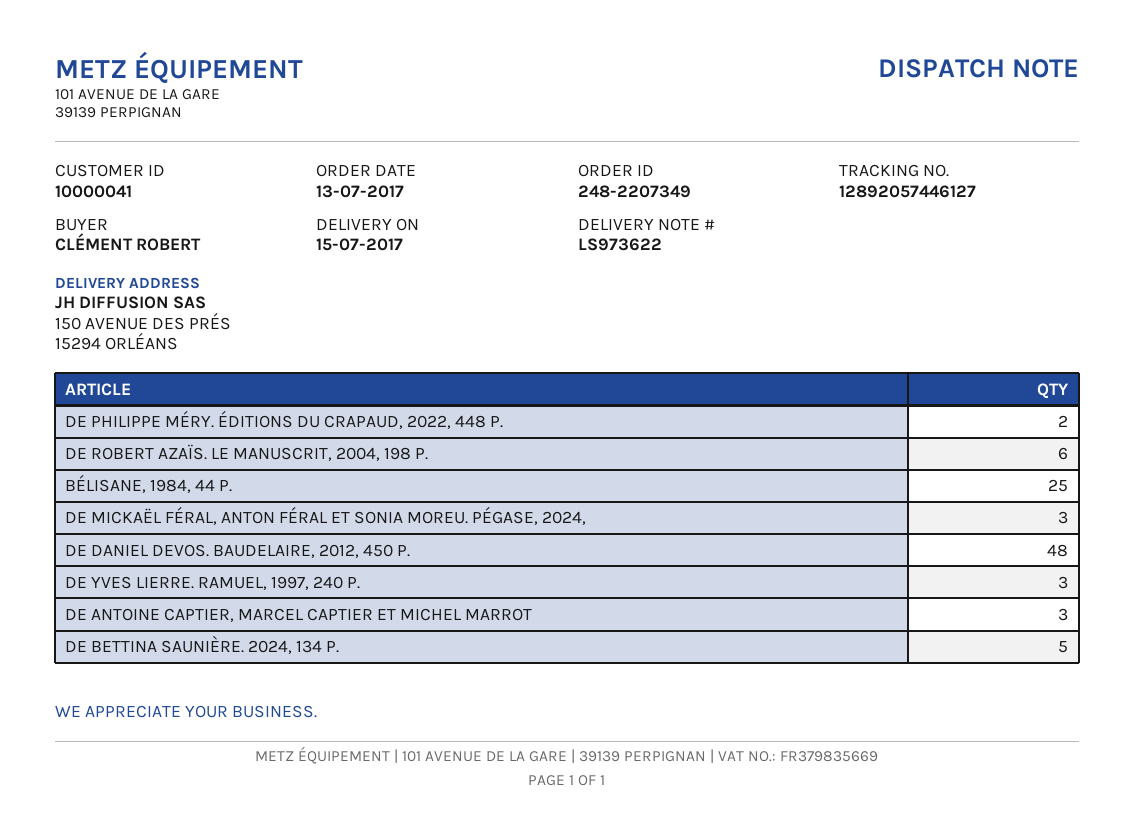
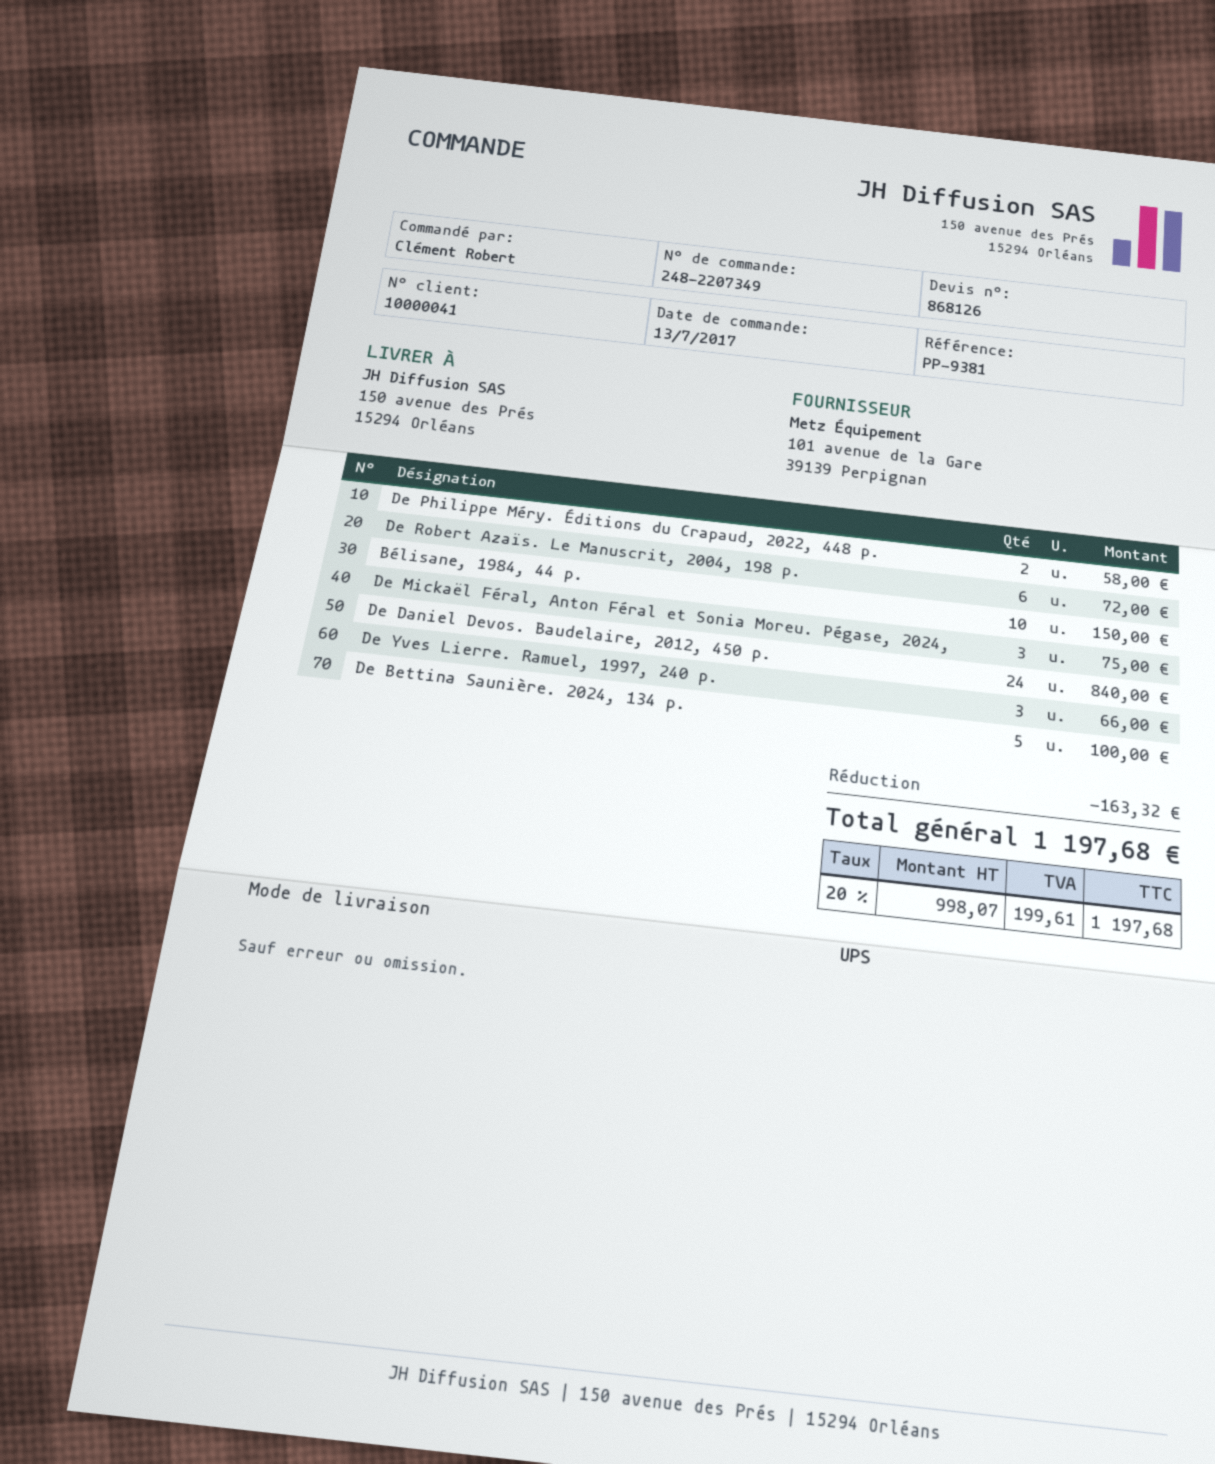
BÉLISANE, 1984, 44 P.: 25 -> 10
DE DANIEL DEVOS. BAUDELAIRE, 2012, 450 P.: 48 -> 24
DE ANTOINE CAPTIER, MARCEL CAPTIER ET MICHEL MARROT: 3 -> none

